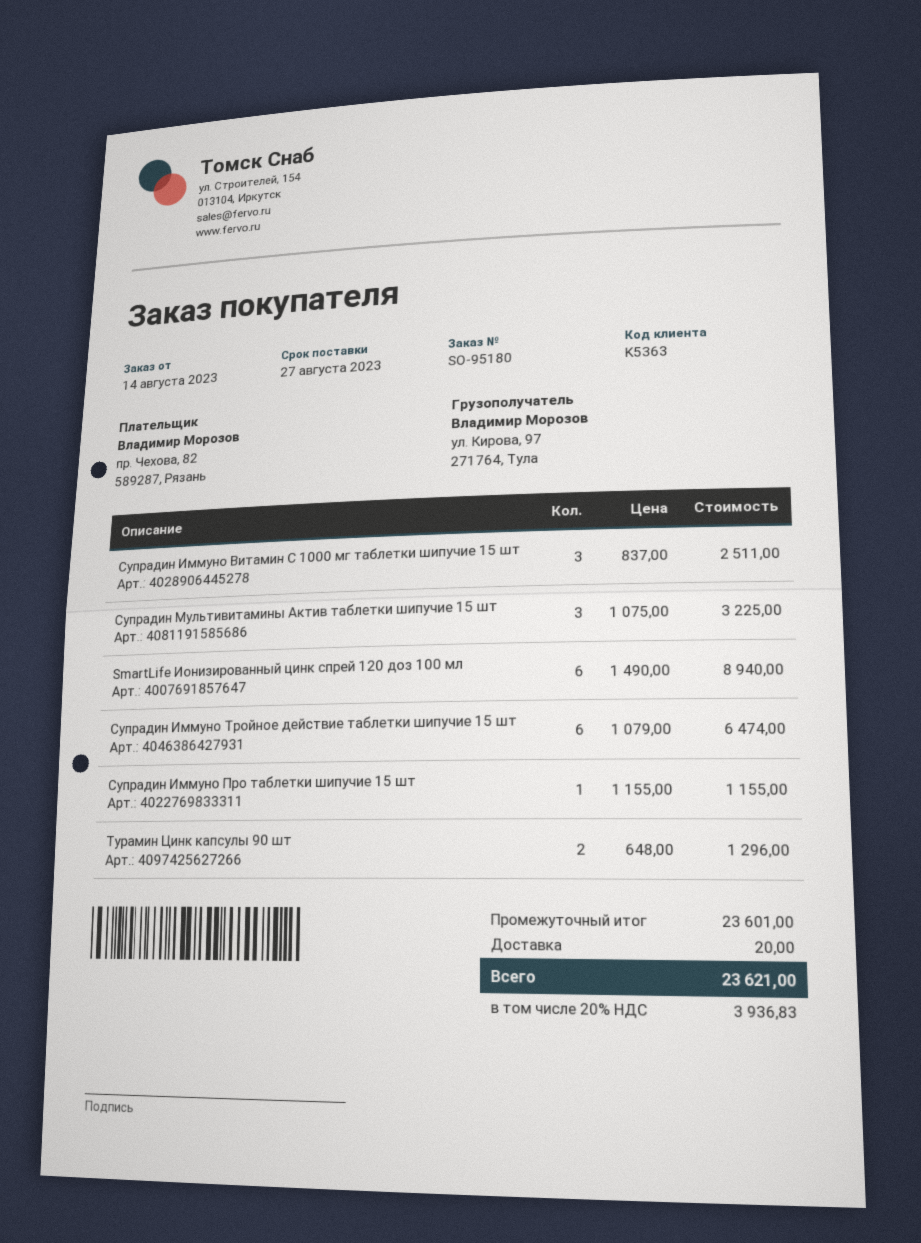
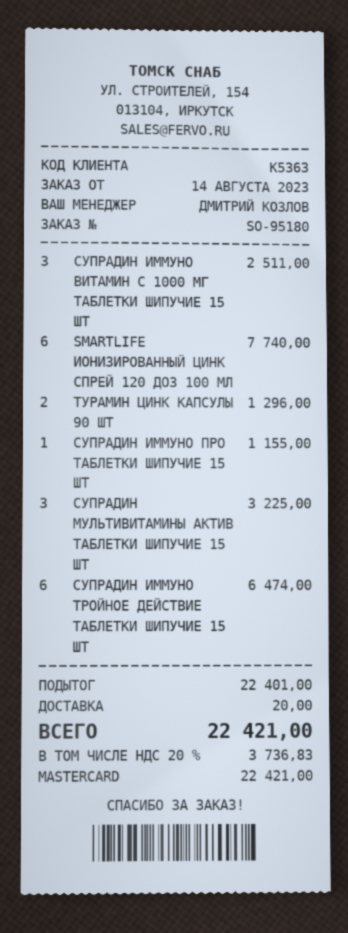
SmartLife Ионизированный цинк спрей 120 доз 100 мл: 6 for 8940.00 -> 6 for 7740.00
subtotal: 23601.00 -> 22401.00
tax: 20% = 3936.83 -> 20% = 3736.83
total: 23621.00 -> 22421.00

